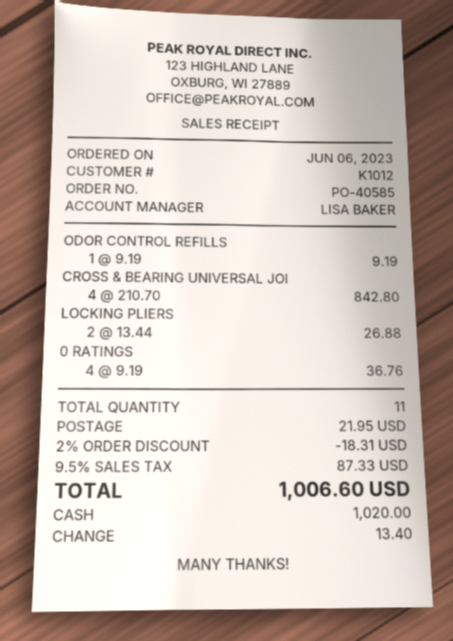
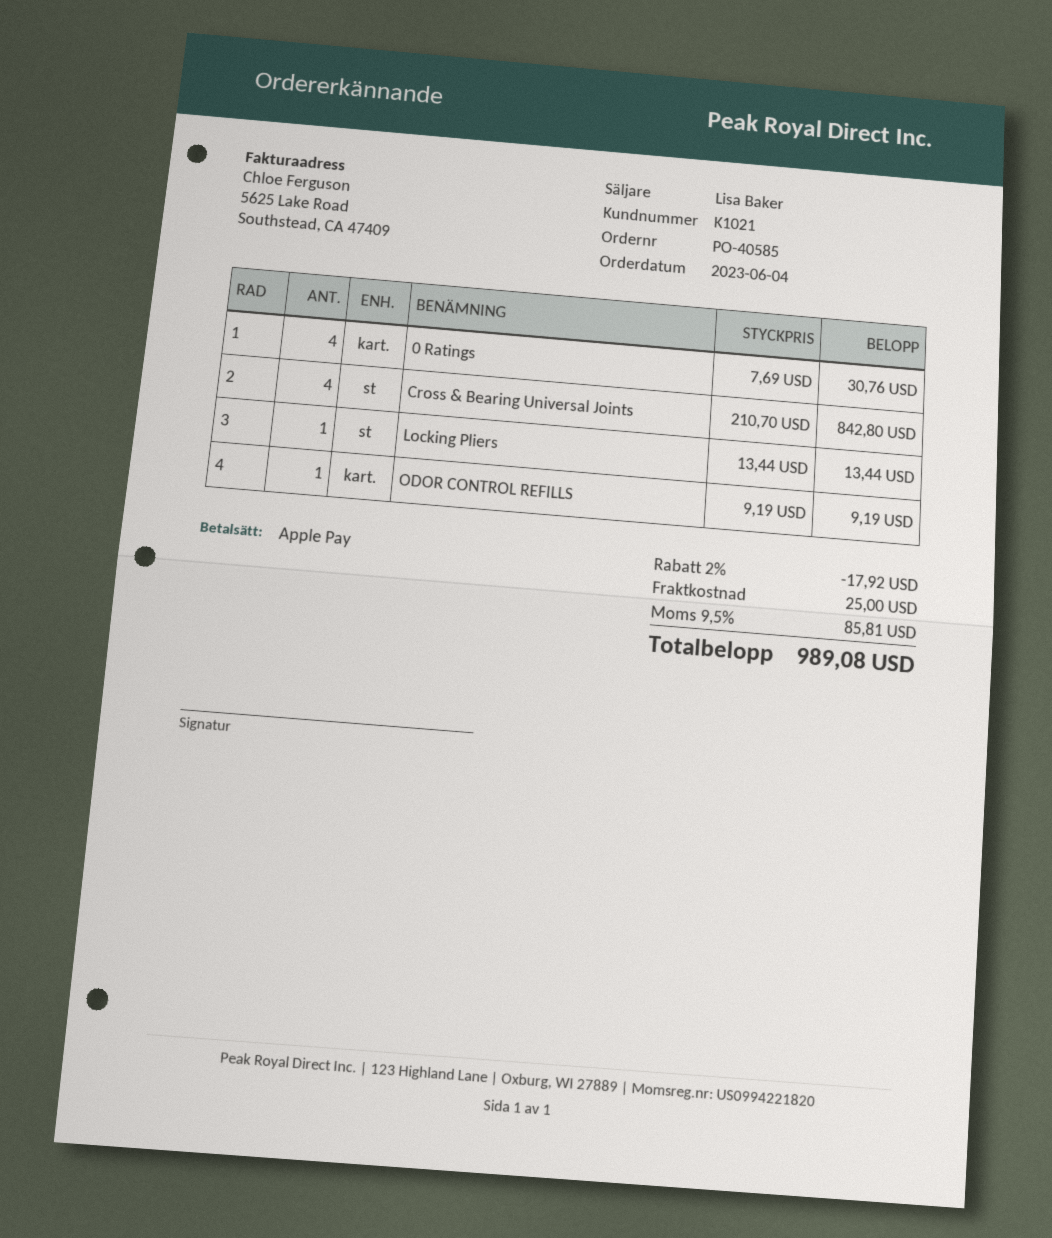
order date: 2023-06-06 -> 2023-06-04
customer number: K1012 -> K1021
payment method: cash -> Apple Pay
LOCKING PLIERS: 2 x 13.44 = 26.88 -> 1 x 13.44 = 13.44
0 RATINGS: 4 x 9.19 = 36.76 -> 4 x 7.69 = 30.76
discount: 2% = 18.31 -> 2% = 17.92
shipping: 21.95 -> 25.00
tax: 9.5% = 87.33 -> 9.5% = 85.81
total: 1006.60 -> 989.08

